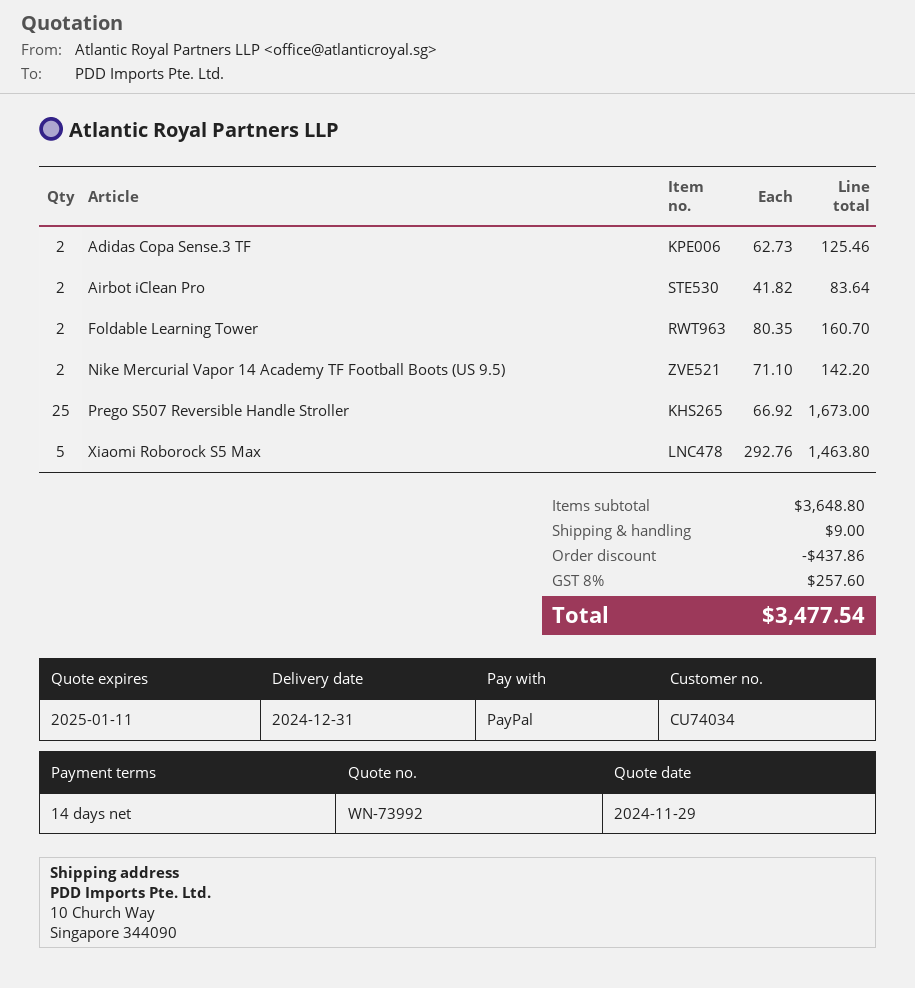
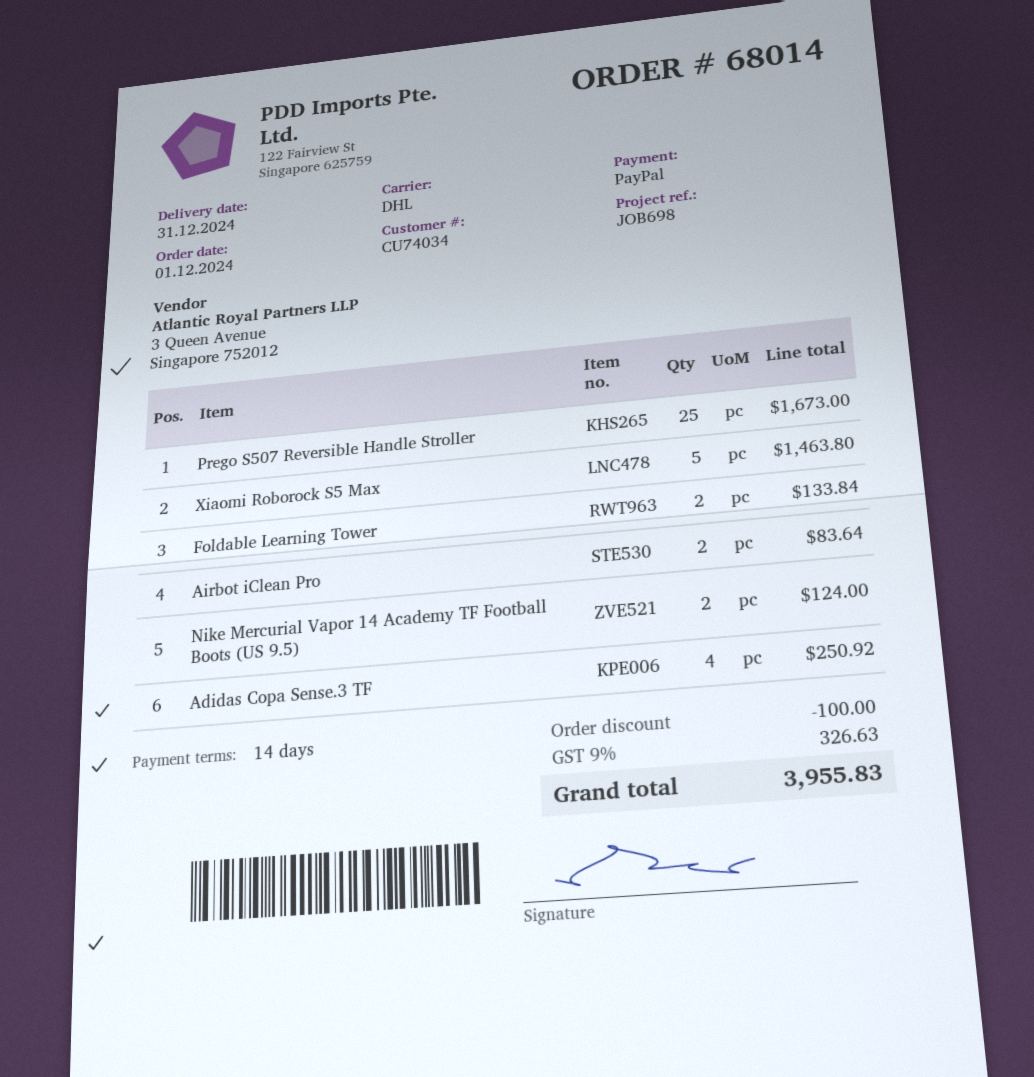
Adidas Copa Sense.3 TF: 2 for 125.46 -> 4 for 250.92
Foldable Learning Tower: 2 for 160.70 -> 2 for 133.84
Nike Mercurial Vapor 14 Academy TF Football Boots (US 9.5): 2 for 142.20 -> 2 for 124.00
discount: 437.86 -> 100.00
shipping: 9.00 -> none
tax: 8% = 257.60 -> 9% = 326.63
total: 3477.54 -> 3955.83

